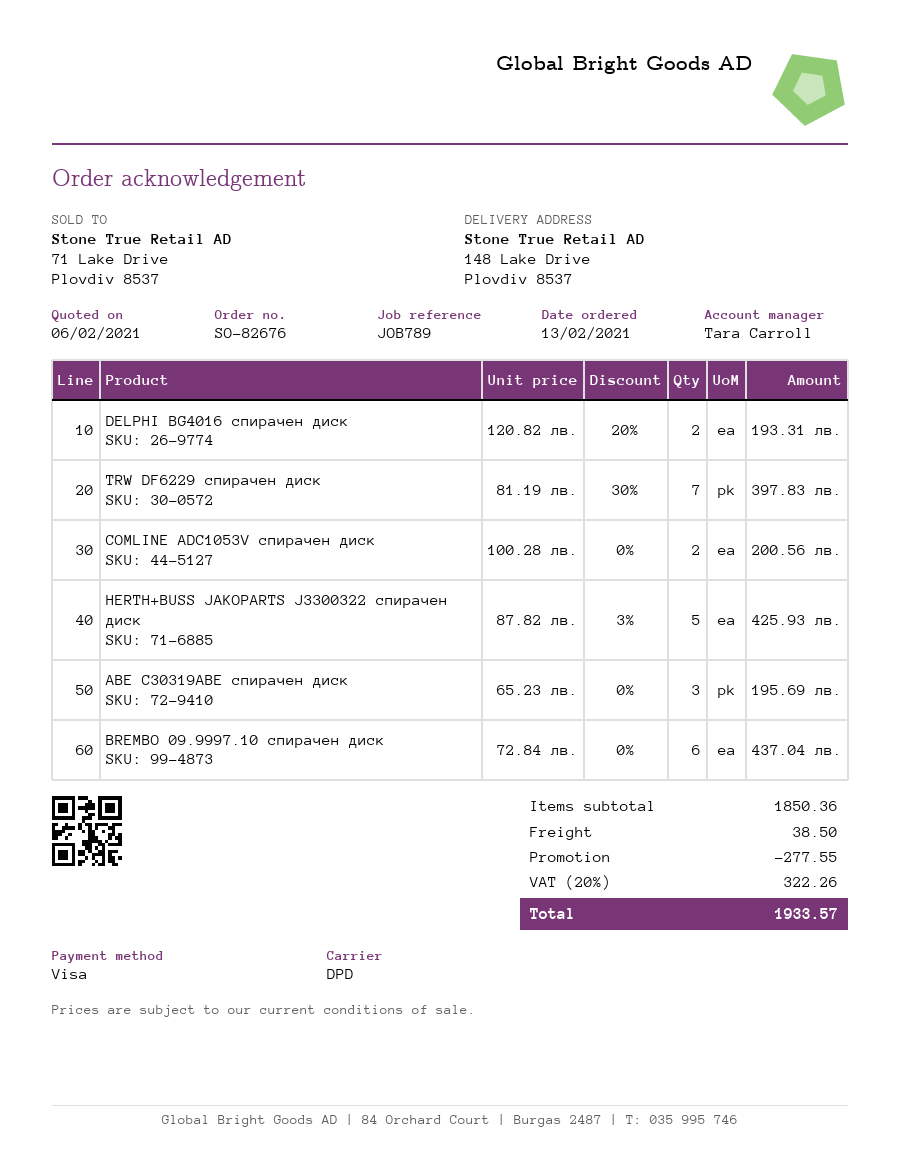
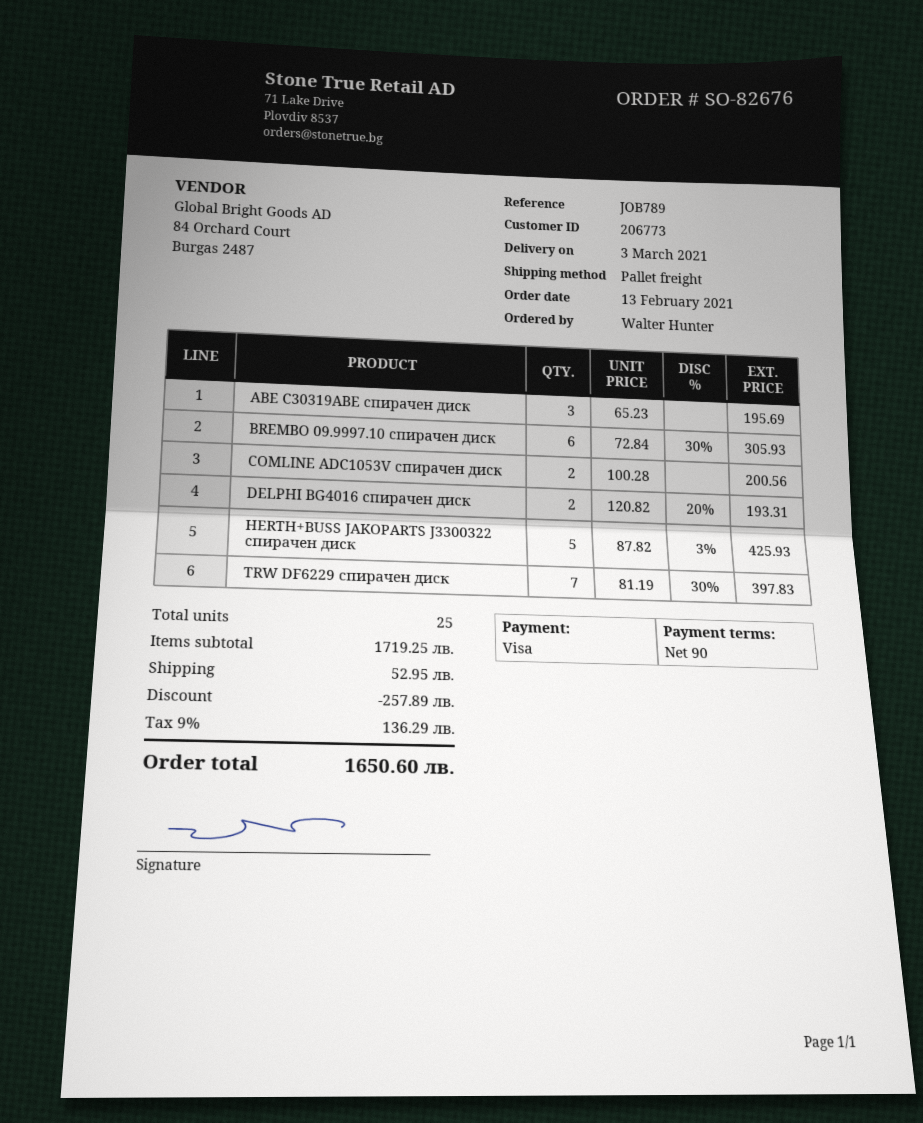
shipping method: DPD -> pallet freight
BREMBO 09.9997.10 спирачен диск: 6 x 72.84 = 437.04 -> 6 x 72.84 - 30% = 305.93
subtotal: 1850.36 -> 1719.25
discount: 277.55 -> 257.89
shipping: 38.50 -> 52.95
tax: 20% = 322.26 -> 9% = 136.29
total: 1933.57 -> 1650.60

